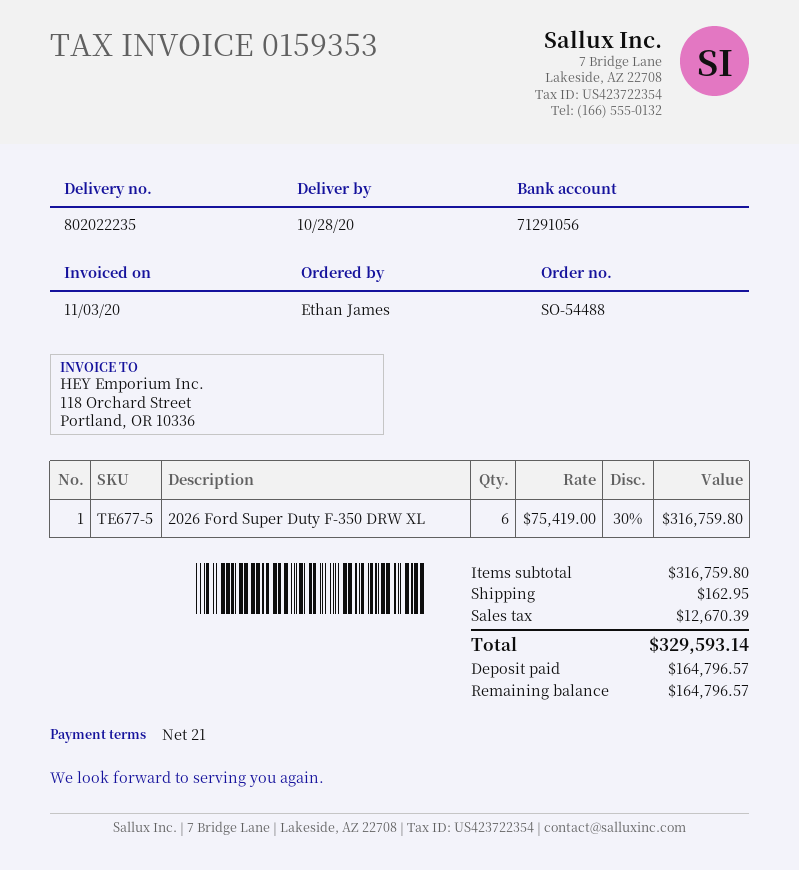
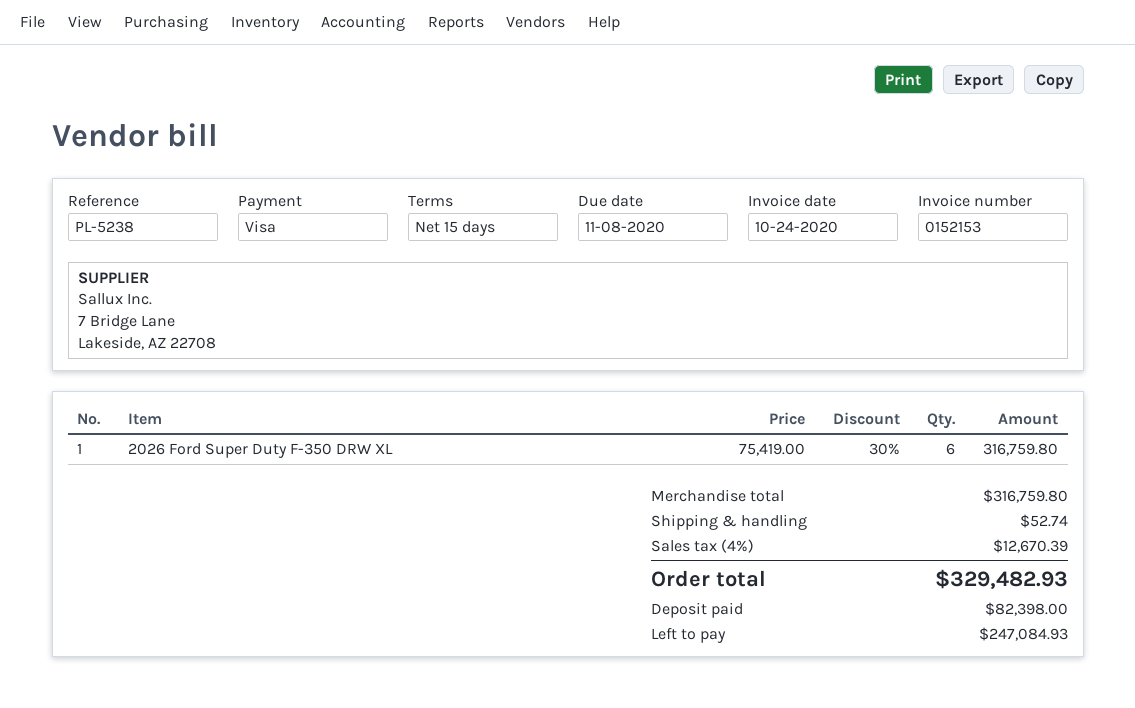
invoice number: 0159353 -> 0152153
invoice date: 2020-11-03 -> 2020-10-24
payment terms: 21 days -> 15 days
shipping: 162.95 -> 52.74
total: 329593.14 -> 329482.93
deposit: 164796.57 -> 82398.00
balance: 164796.57 -> 247084.93

